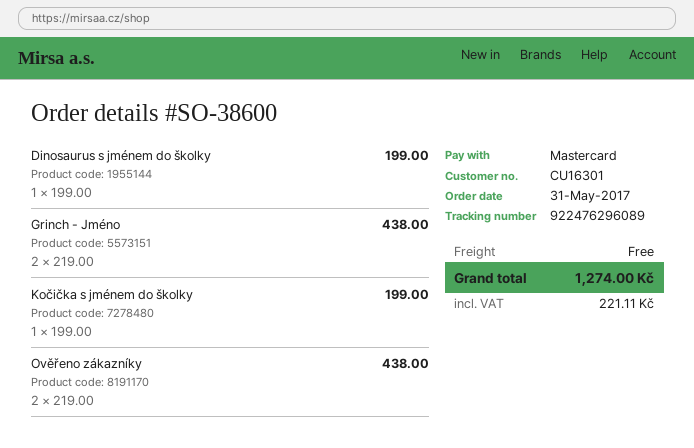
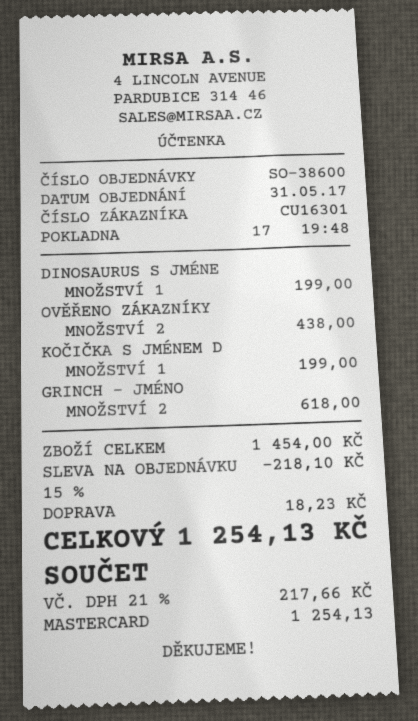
Grinch - Jméno: 2 for 438.00 -> 2 for 618.00
discount: none -> 15% = 218.10
shipping: 0.00 -> 18.23
tax: 221.11 -> 217.66
total: 1274.00 -> 1254.13

